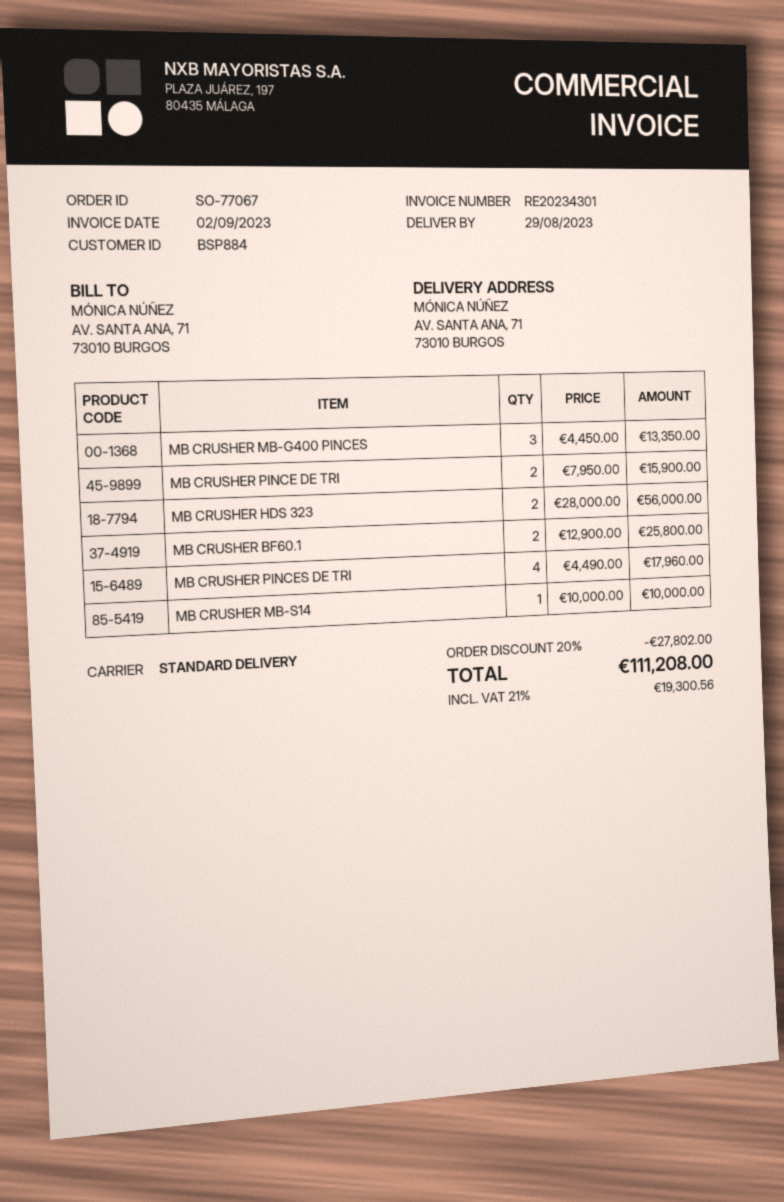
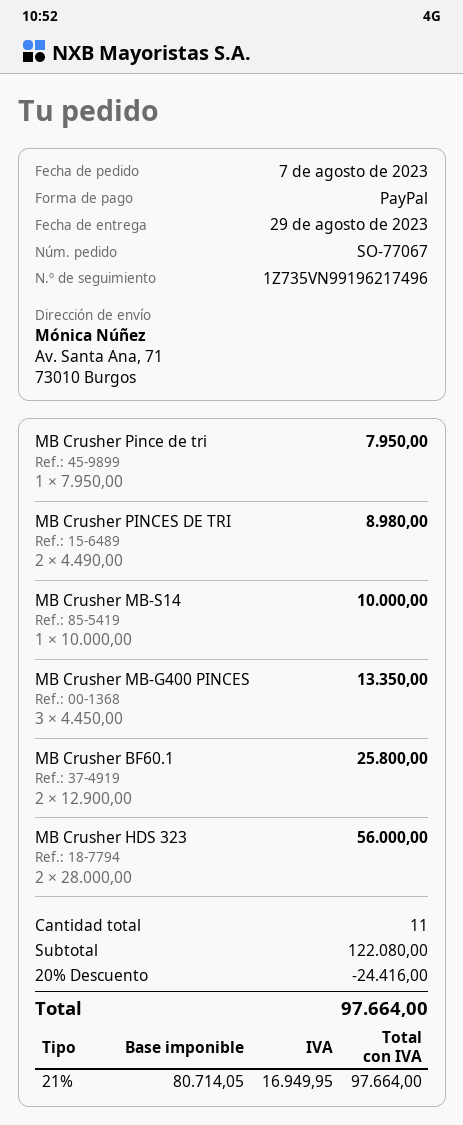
MB CRUSHER PINCE DE TRI: 2 x 7950.00 = 15900.00 -> 1 x 7950.00 = 7950.00
MB CRUSHER PINCES DE TRI: 4 x 4490.00 = 17960.00 -> 2 x 4490.00 = 8980.00
discount: 20% = 27802.00 -> 20% = 24416.00
tax: 21% = 19300.56 -> 21% = 16949.95
total: 111208.00 -> 97664.00

